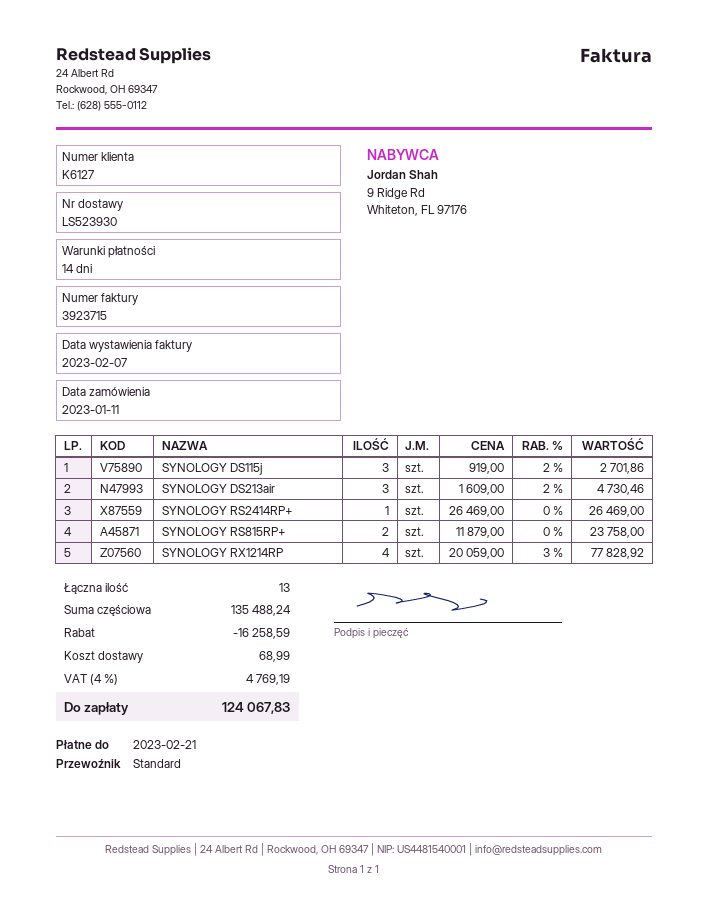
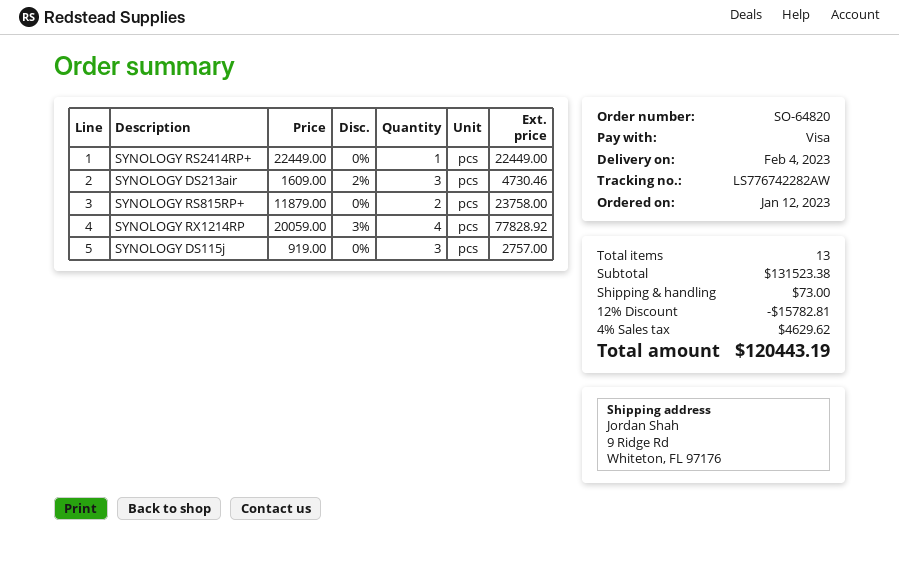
order date: 2023-01-11 -> 2023-01-12
SYNOLOGY DS115j: 3 x 919.00 - 2% = 2701.86 -> 3 x 919.00 = 2757.00
SYNOLOGY RS2414RP+: 1 x 26469.00 = 26469.00 -> 1 x 22449.00 = 22449.00
subtotal: 135488.24 -> 131523.38
discount: 16258.59 -> 15782.81
shipping: 68.99 -> 73.00
tax: 4% = 4769.19 -> 4% = 4629.62
total: 124067.83 -> 120443.19

